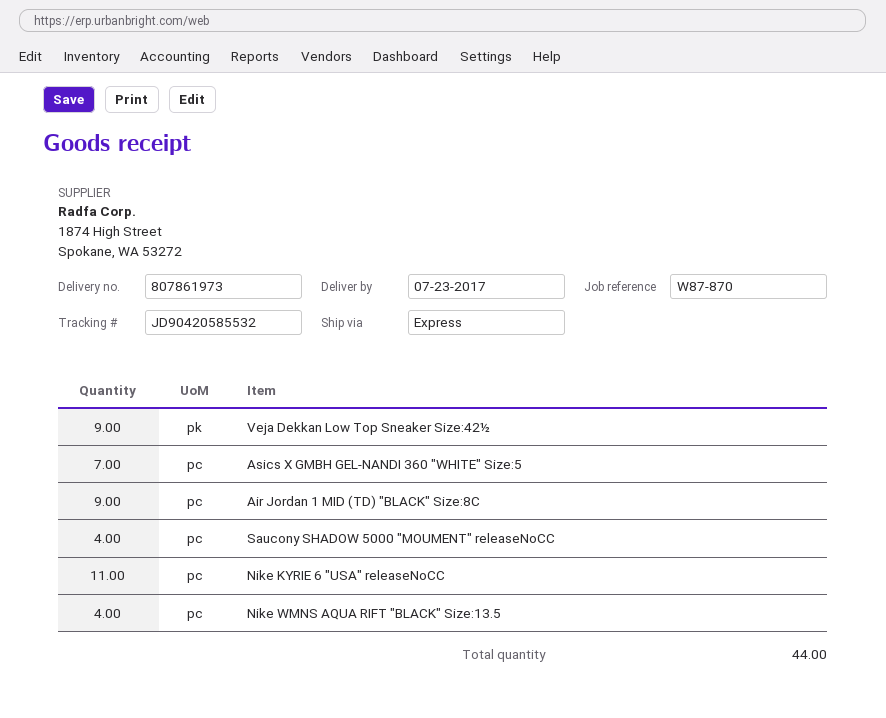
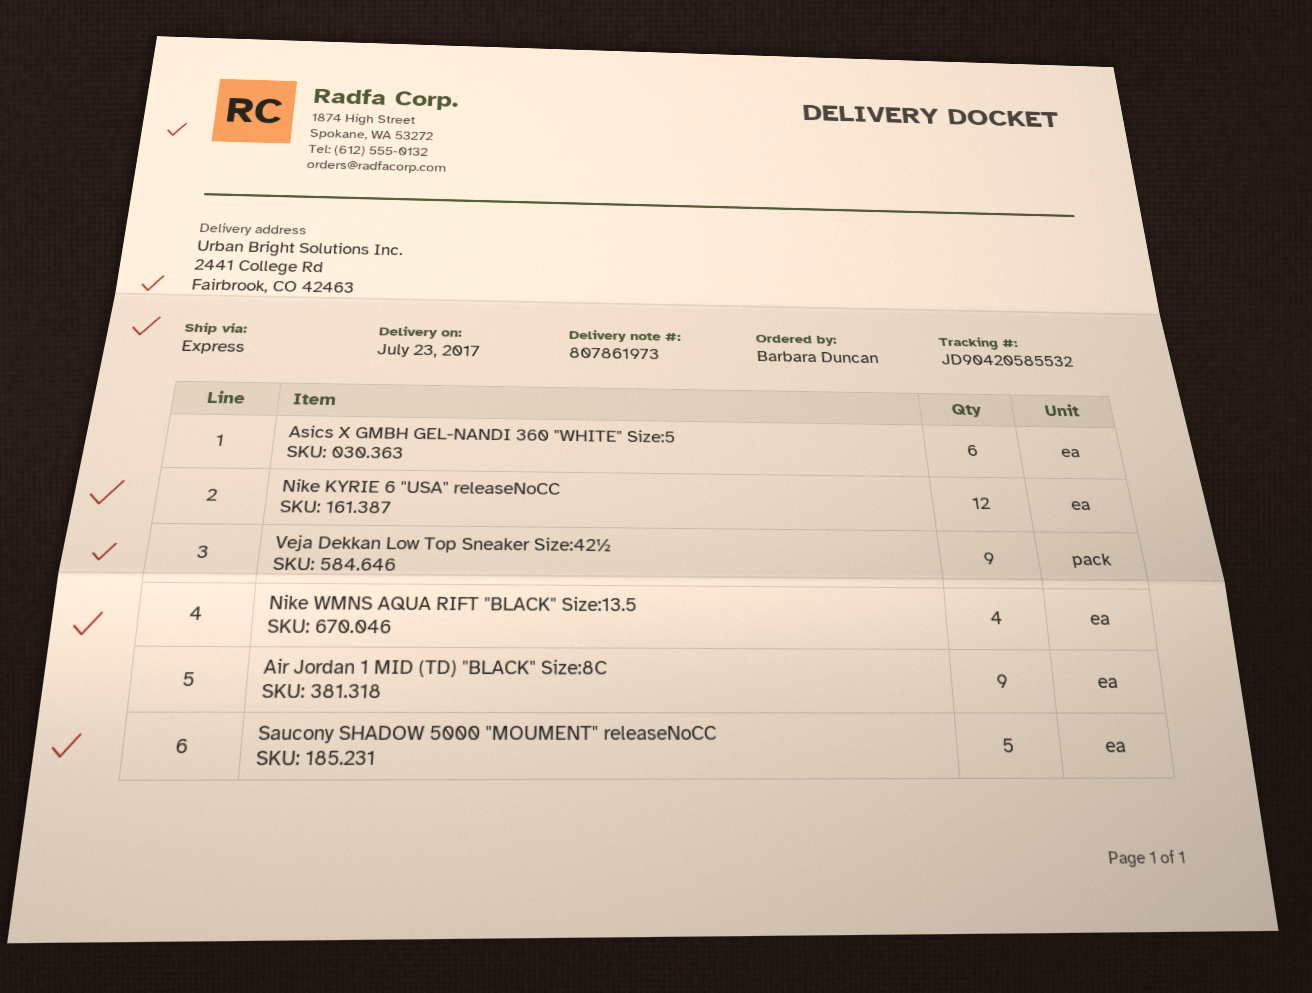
Asics X GMBH GEL-NANDI 360 "WHITE" Size:5: 7 -> 6
Saucony SHADOW 5000 "MOUMENT" releaseNoCC: 4 -> 5
Nike KYRIE 6 "USA" releaseNoCC: 11 -> 12

